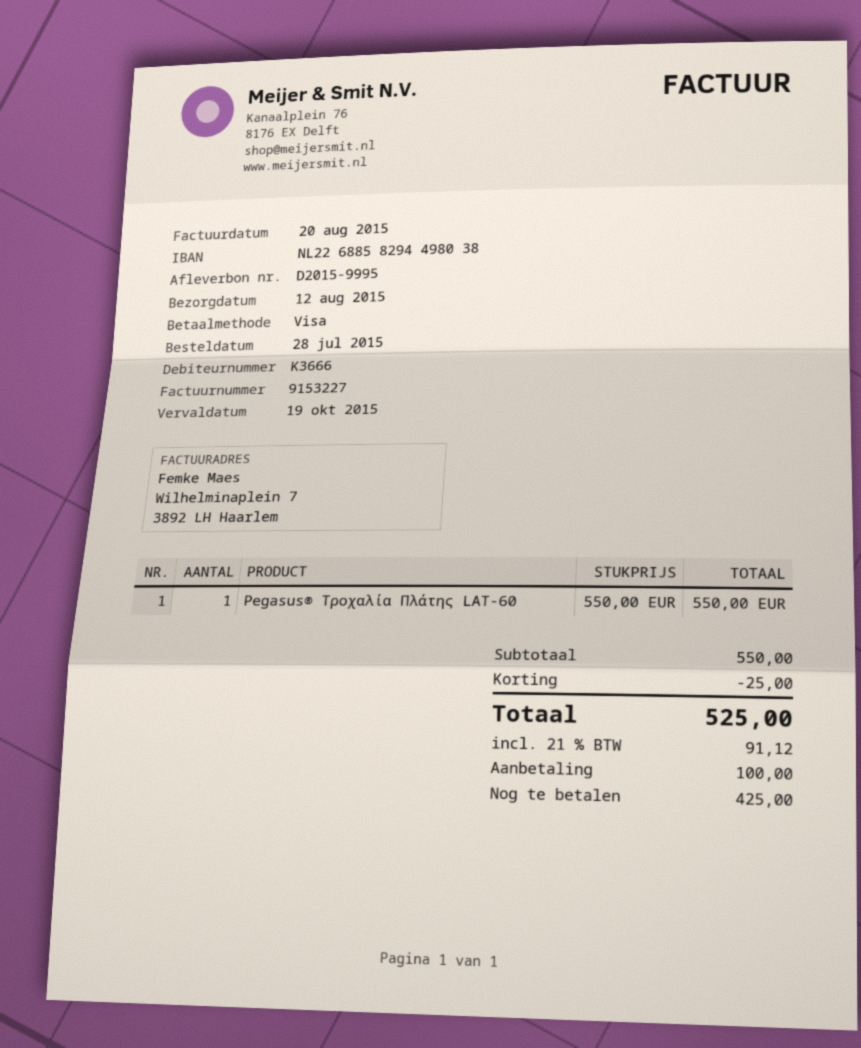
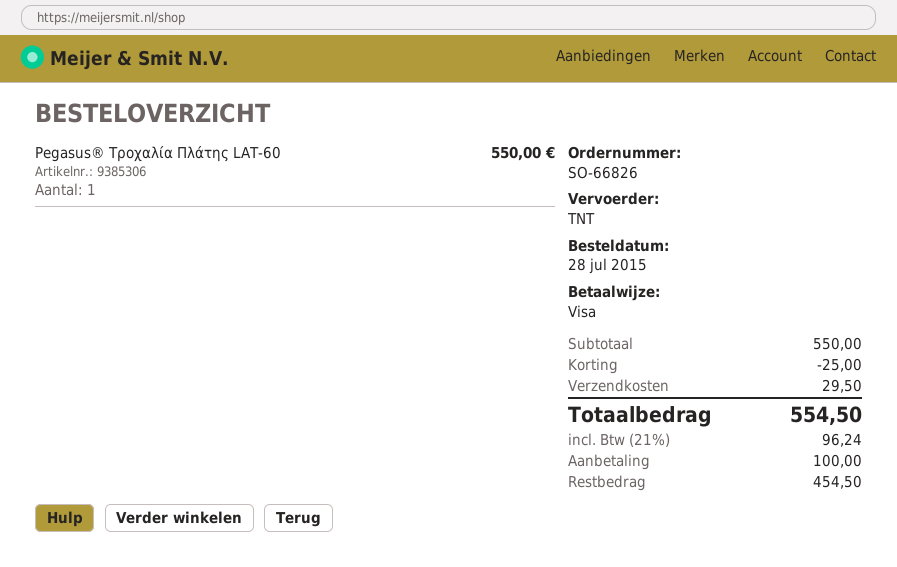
shipping: none -> 29.50
tax: 21% = 91.12 -> 21% = 96.24
total: 525.00 -> 554.50
balance: 425.00 -> 454.50

